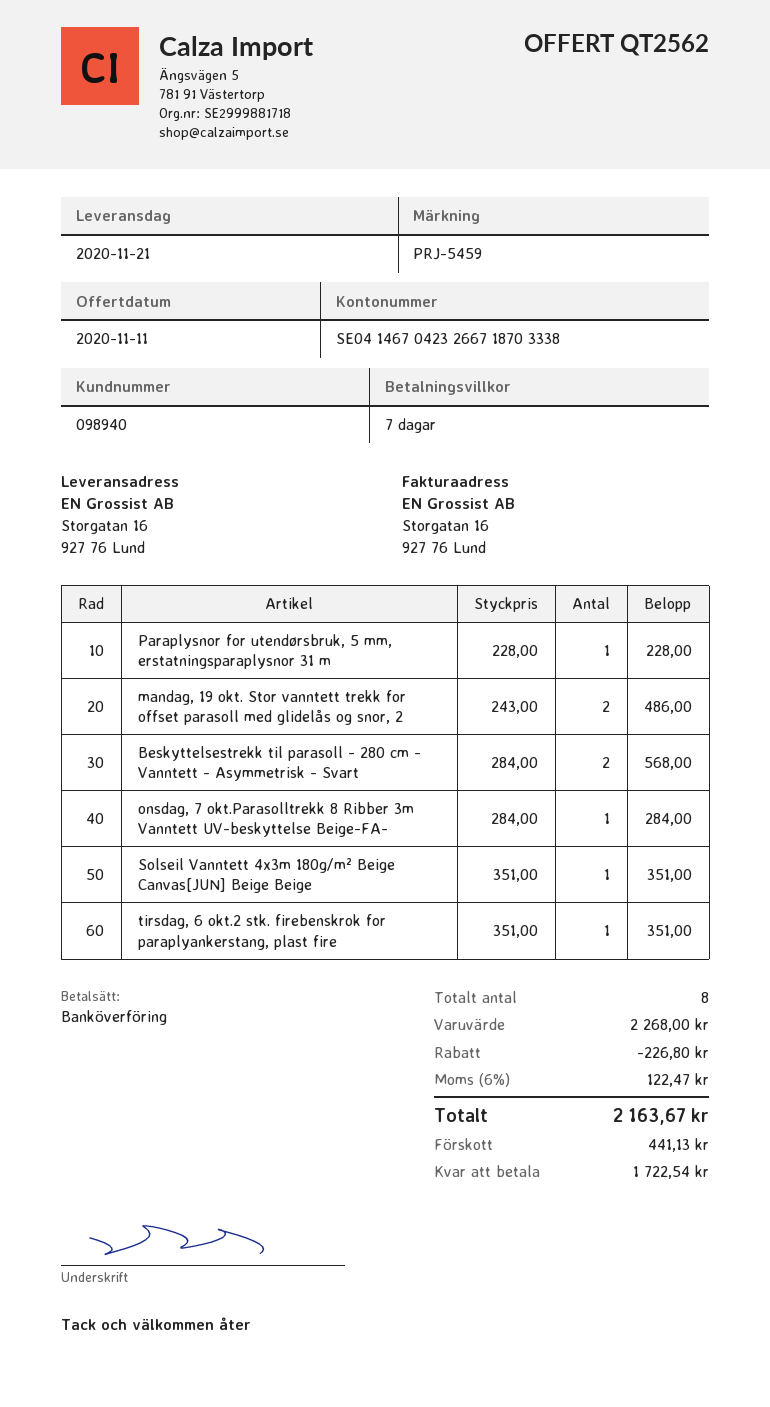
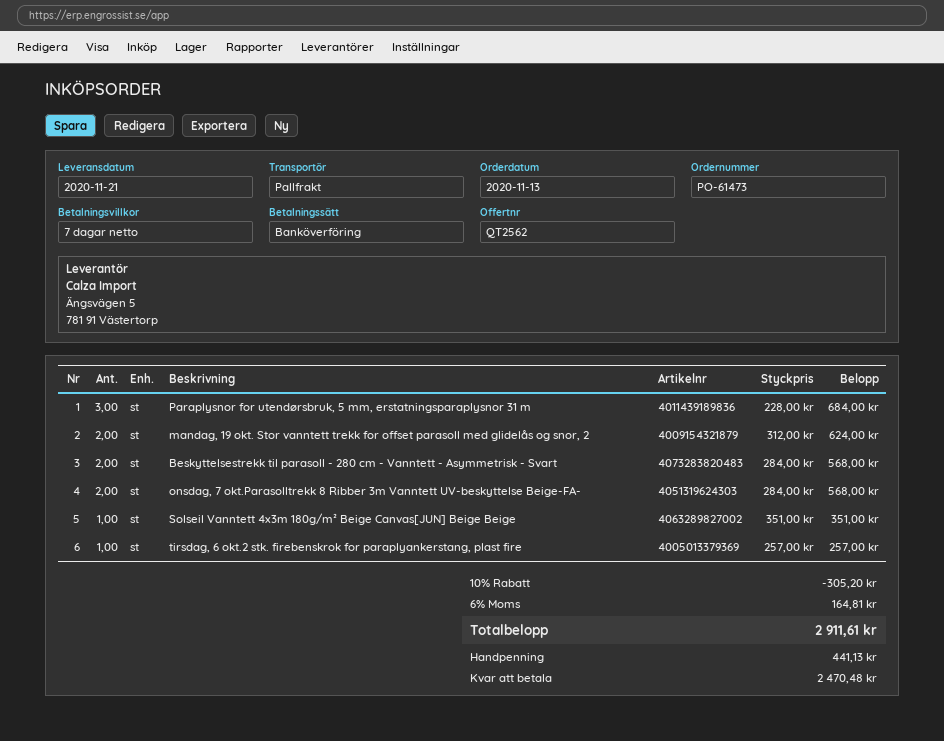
Paraplysnor for utendørsbruk, 5 mm, erstatningsparaplysnor 31 m: 1 x 228.00 = 228.00 -> 3 x 228.00 = 684.00
mandag, 19 okt. Stor vanntett trekk for offset parasoll med glidelås og snor, 2: 2 x 243.00 = 486.00 -> 2 x 312.00 = 624.00
onsdag, 7 okt.Parasolltrekk 8 Ribber 3m Vanntett UV-beskyttelse Beige-FA-: 1 x 284.00 = 284.00 -> 2 x 284.00 = 568.00
tirsdag, 6 okt.2 stk. firebenskrok for paraplyankerstang, plast fire: 1 x 351.00 = 351.00 -> 1 x 257.00 = 257.00
discount: 226.80 -> 305.20
tax: 6% = 122.47 -> 6% = 164.81
total: 2163.67 -> 2911.61
balance: 1722.54 -> 2470.48

